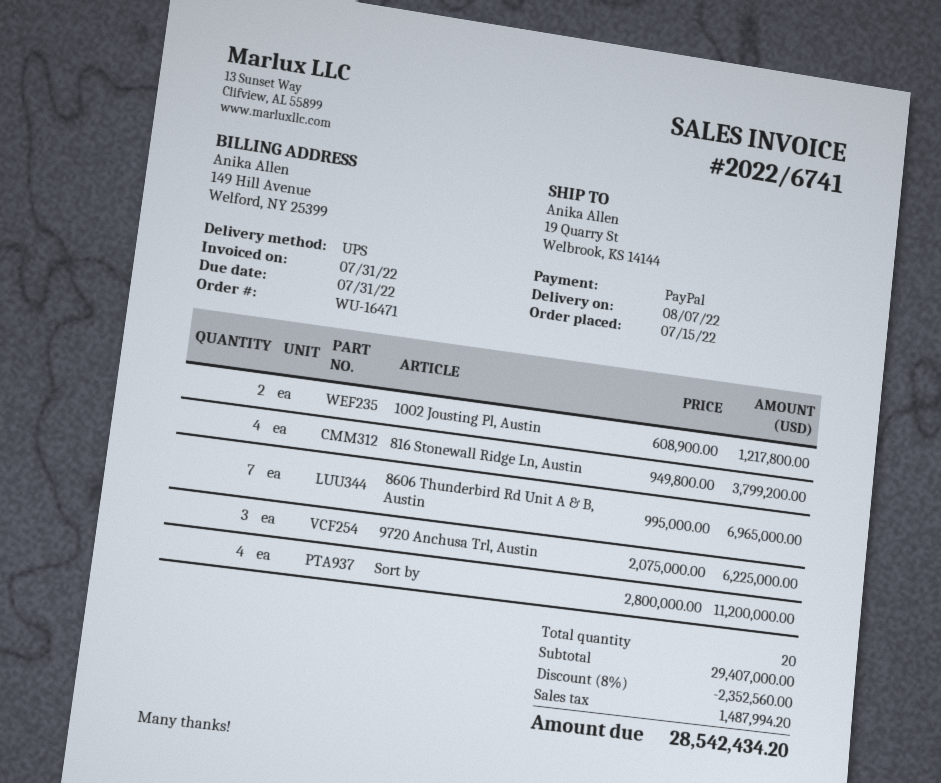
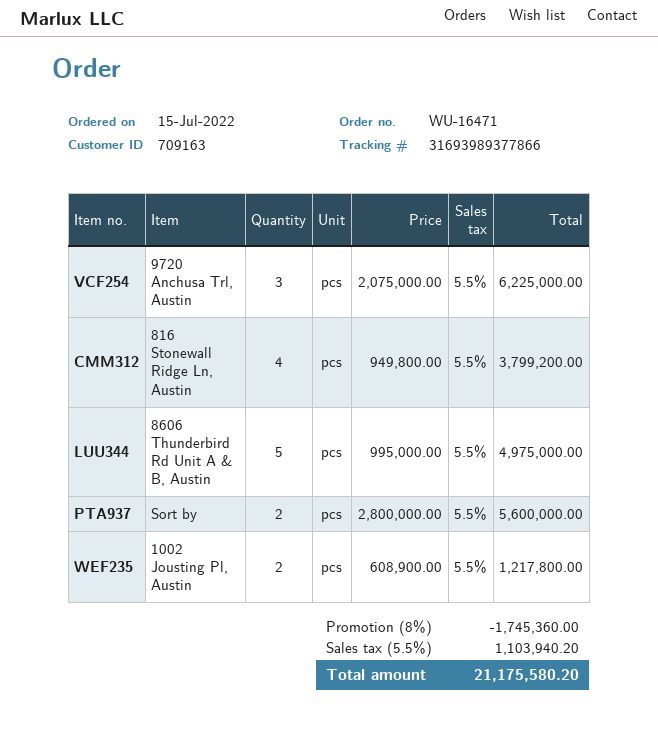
8606 Thunderbird Rd Unit A & B, Austin: 7 x 995000.00 = 6965000.00 -> 5 x 995000.00 = 4975000.00
Sort by: 4 x 2800000.00 = 11200000.00 -> 2 x 2800000.00 = 5600000.00
discount: 8% = 2352560.00 -> 8% = 1745360.00
tax: 1487994.20 -> 1103940.20
total: 28542434.20 -> 21175580.20

